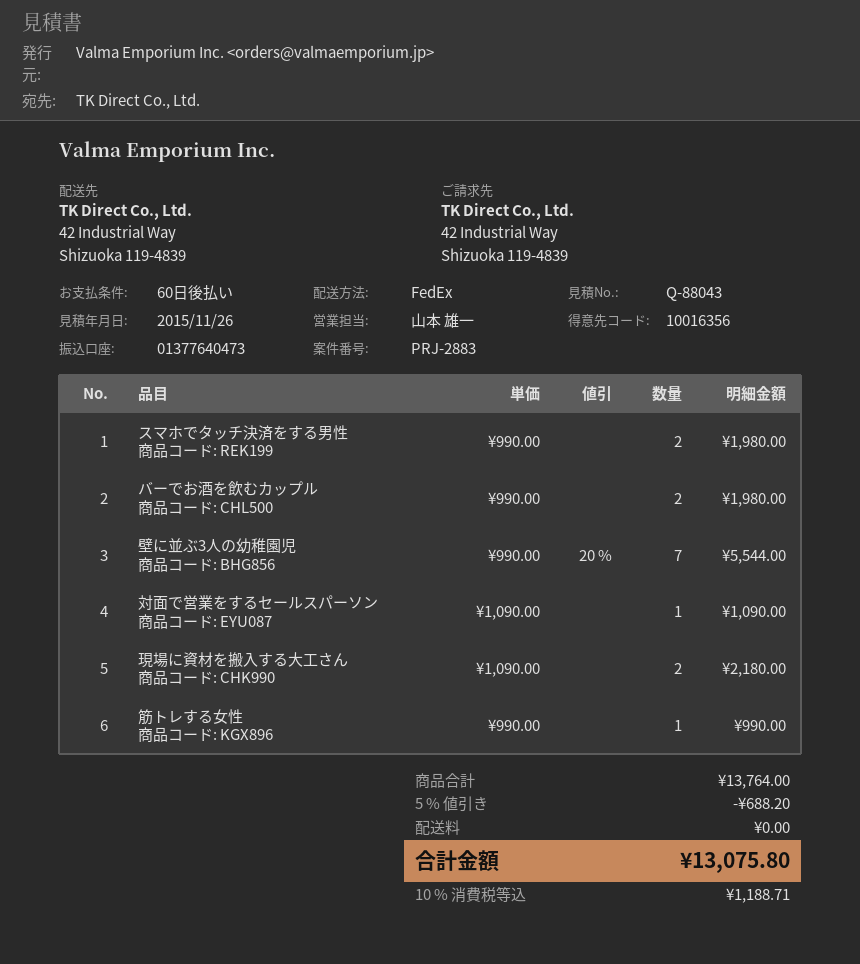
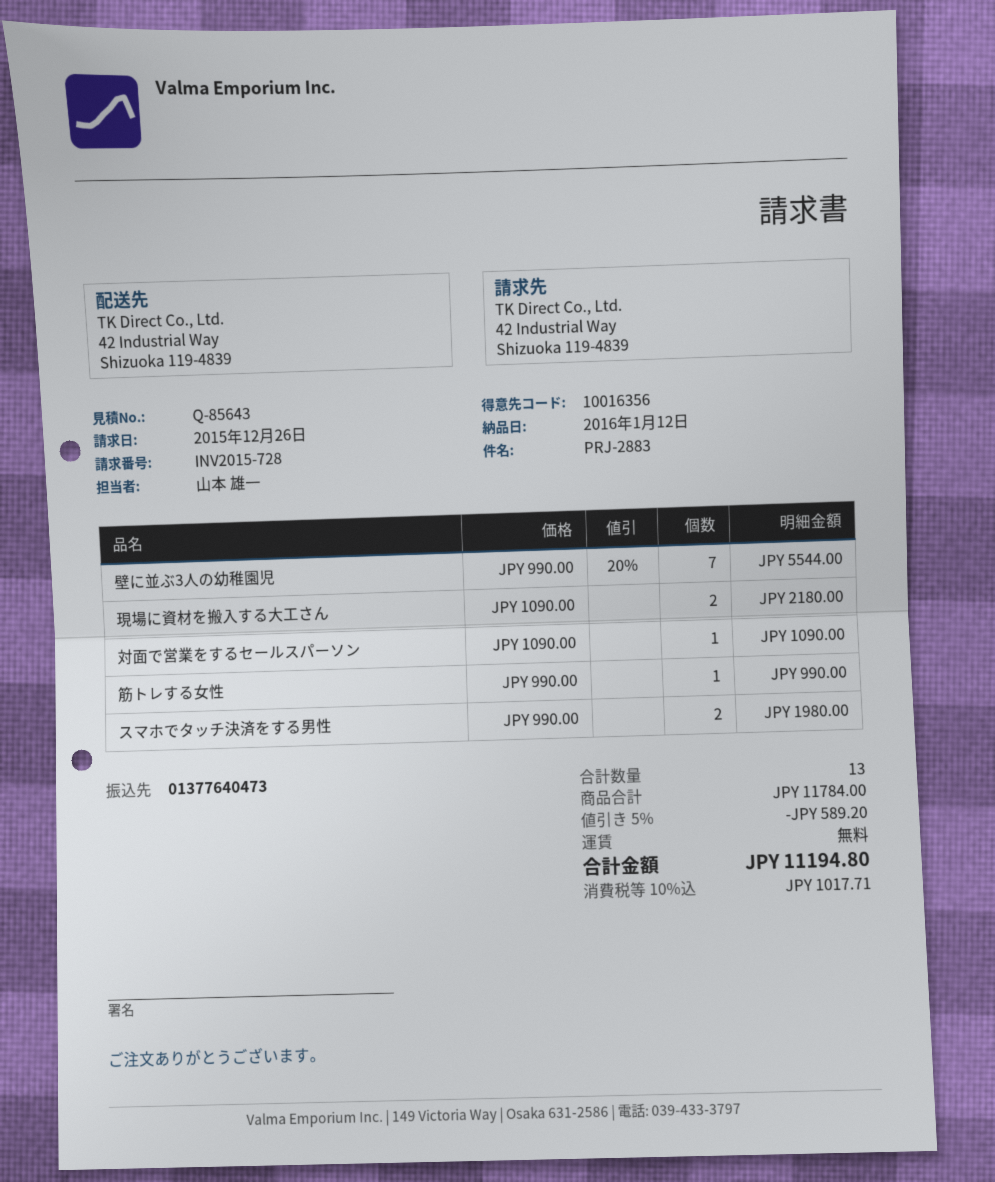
quote number: Q-88043 -> Q-85643
バーでお酒を飲むカップル: 2 x 990.00 = 1980.00 -> none
subtotal: 13764.00 -> 11784.00
discount: 5% = 688.20 -> 5% = 589.20
tax: 10% = 1188.71 -> 10% = 1017.71
total: 13075.80 -> 11194.80

